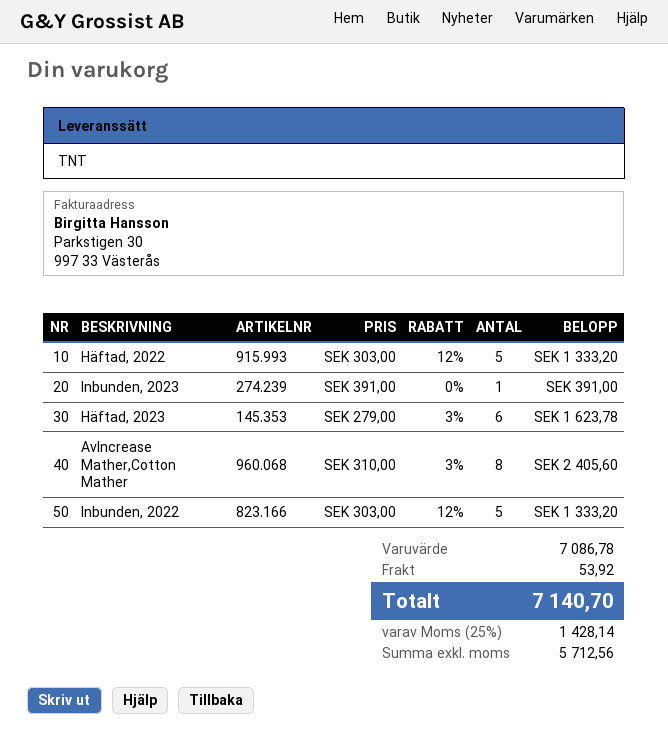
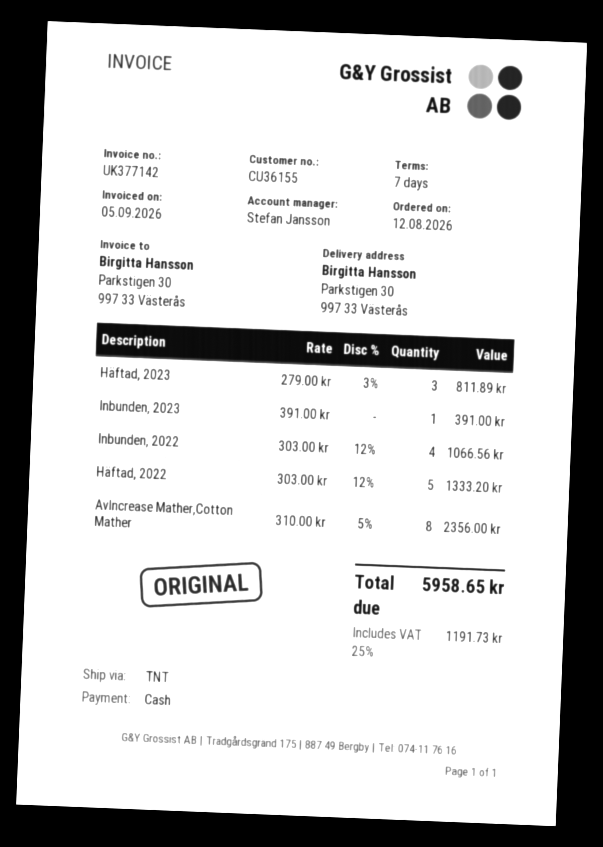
Häftad, 2023: 6 x 279.00 - 3% = 1623.78 -> 3 x 279.00 - 3% = 811.89
AvIncrease Mather,Cotton Mather: 8 x 310.00 - 3% = 2405.60 -> 8 x 310.00 - 5% = 2356.00
Inbunden, 2022: 5 x 303.00 - 12% = 1333.20 -> 4 x 303.00 - 12% = 1066.56
shipping: 53.92 -> none
tax: 25% = 1428.14 -> 25% = 1191.73
total: 7140.70 -> 5958.65

